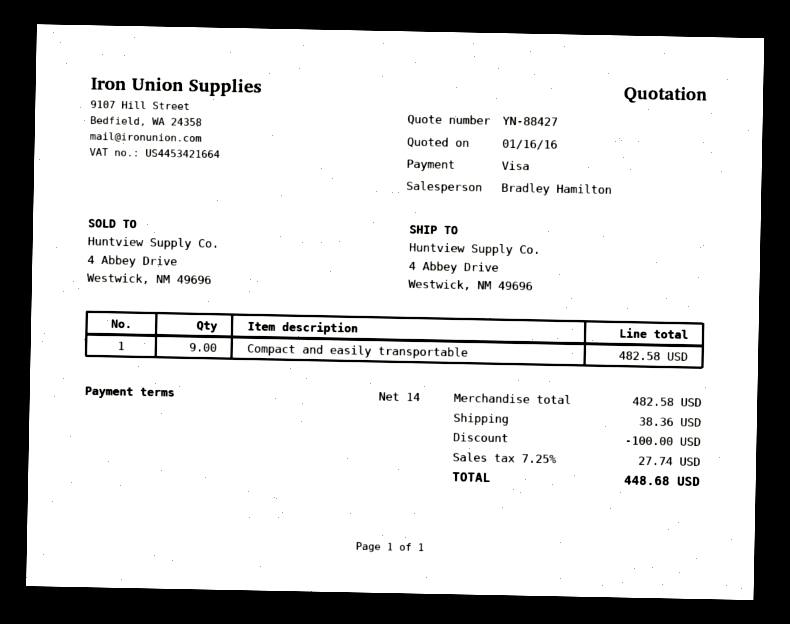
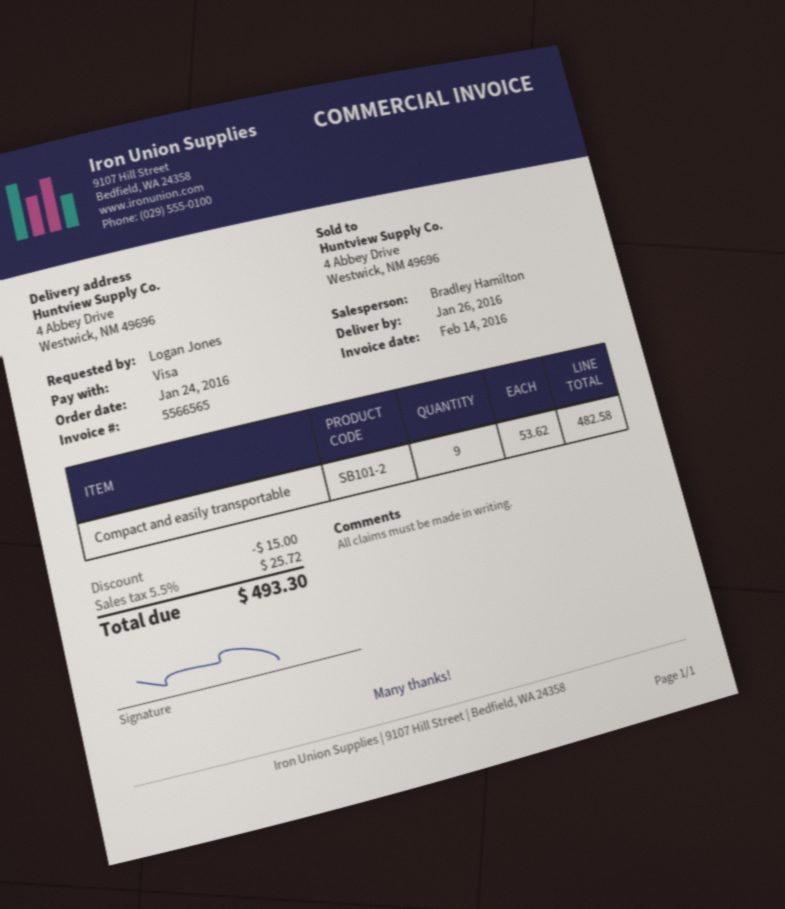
discount: 100.00 -> 15.00
shipping: 38.36 -> none
tax: 7.25% = 27.74 -> 5.5% = 25.72
total: 448.68 -> 493.30

